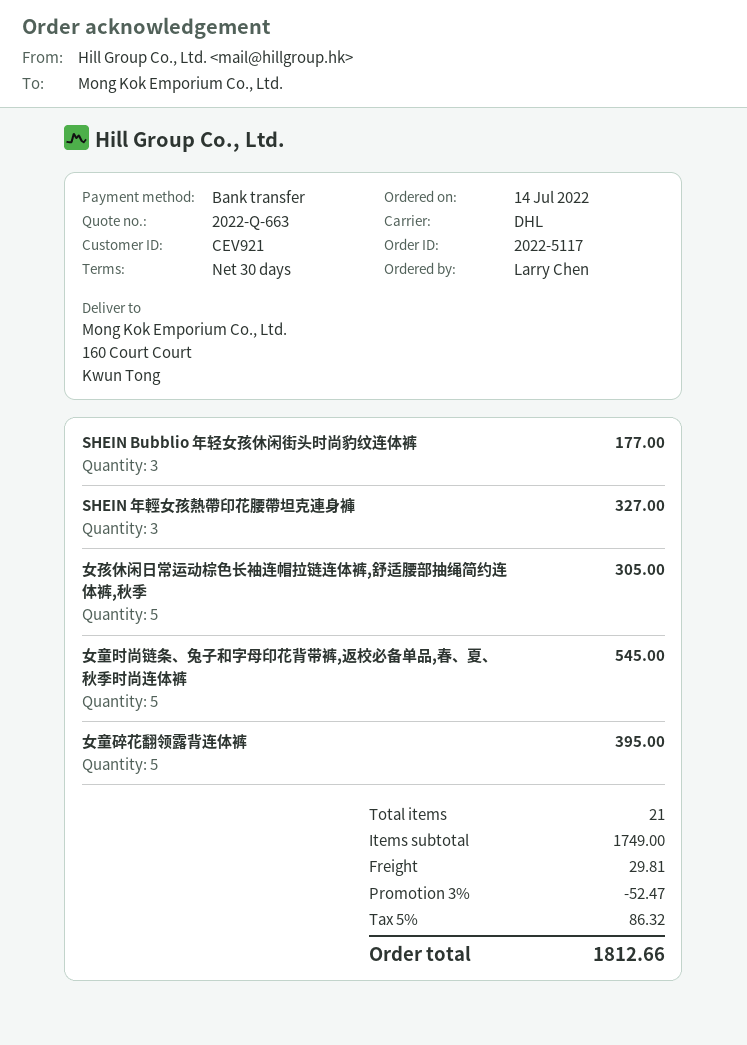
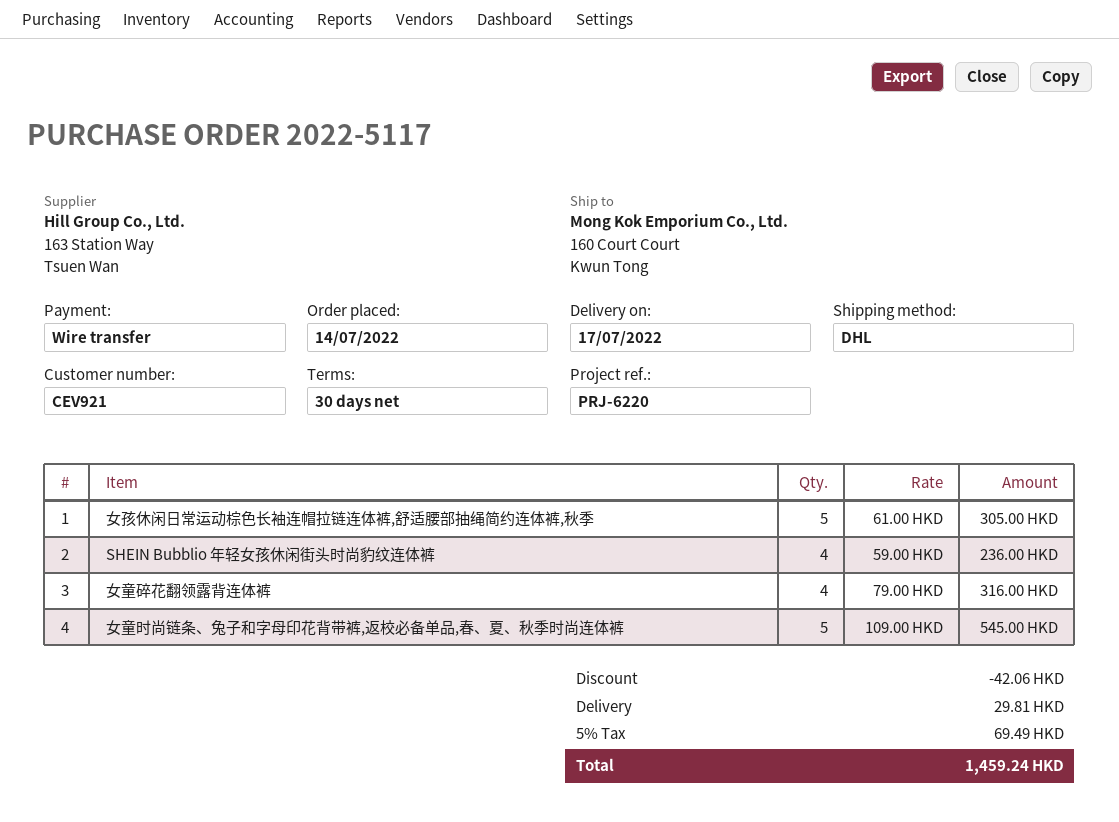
SHEIN Bubblio 年轻女孩休闲街头时尚豹纹连体裤: 3 for 177.00 -> 4 for 236.00
SHEIN 年輕女孩熱帶印花腰帶坦克連身褲: 3 for 327.00 -> none
女童碎花翻领露背连体裤: 5 for 395.00 -> 4 for 316.00
discount: 52.47 -> 42.06
tax: 5% = 86.32 -> 5% = 69.49
total: 1812.66 -> 1459.24

